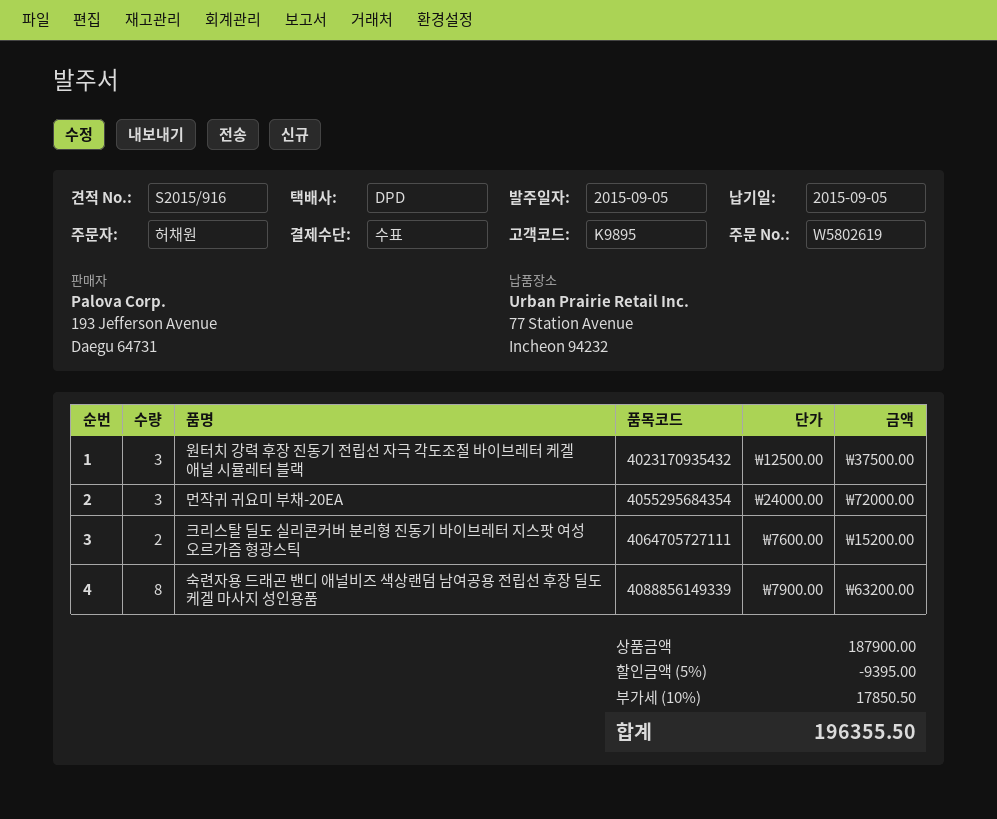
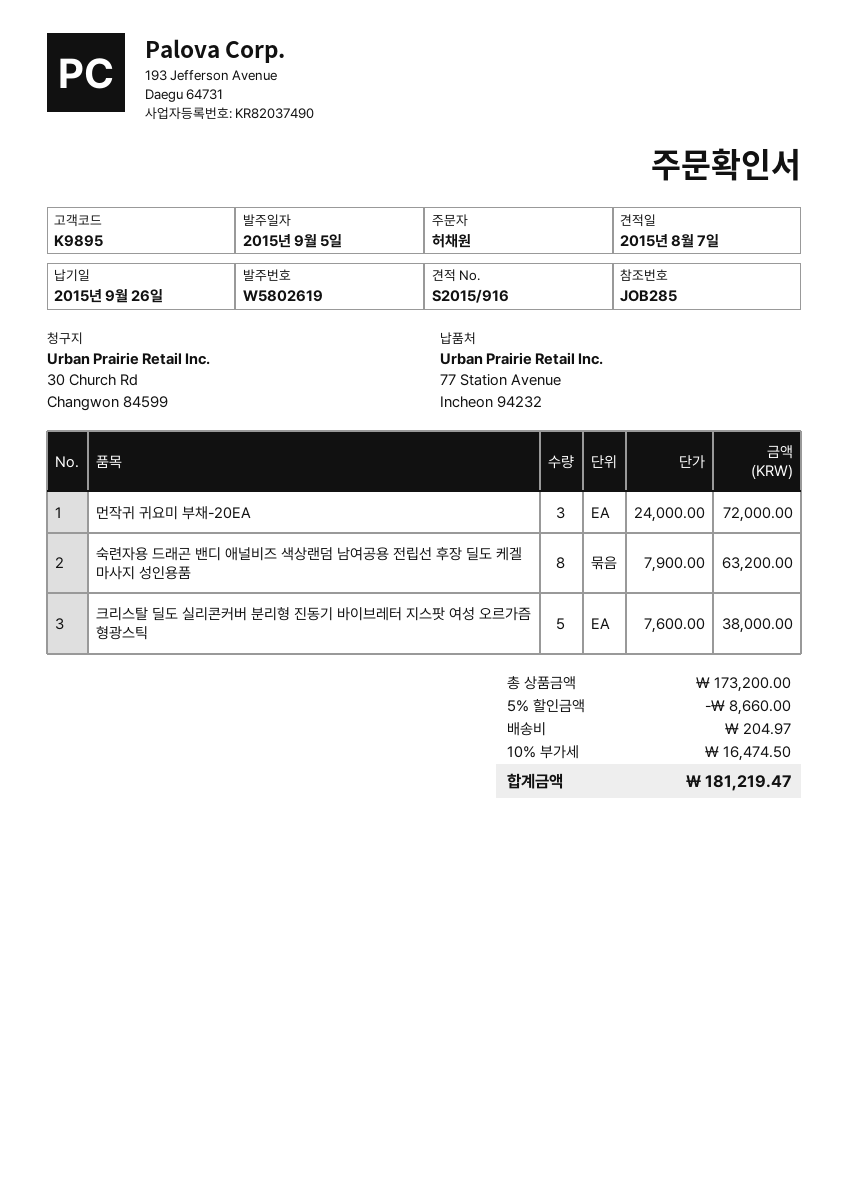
delivery date: 2015-09-05 -> 2015-09-26
원터치 강력 후장 진동기 전립선 자극 각도조절 바이브레터 케겔 애널 시뮬레터 블랙: 3 x 12500.00 = 37500.00 -> none
크리스탈 딜도 실리콘커버 분리형 진동기 바이브레터 지스팟 여성 오르가즘 형광스틱: 2 x 7600.00 = 15200.00 -> 5 x 7600.00 = 38000.00
subtotal: 187900.00 -> 173200.00
discount: 5% = 9395.00 -> 5% = 8660.00
shipping: none -> 204.97
tax: 10% = 17850.50 -> 10% = 16474.50
total: 196355.50 -> 181219.47

